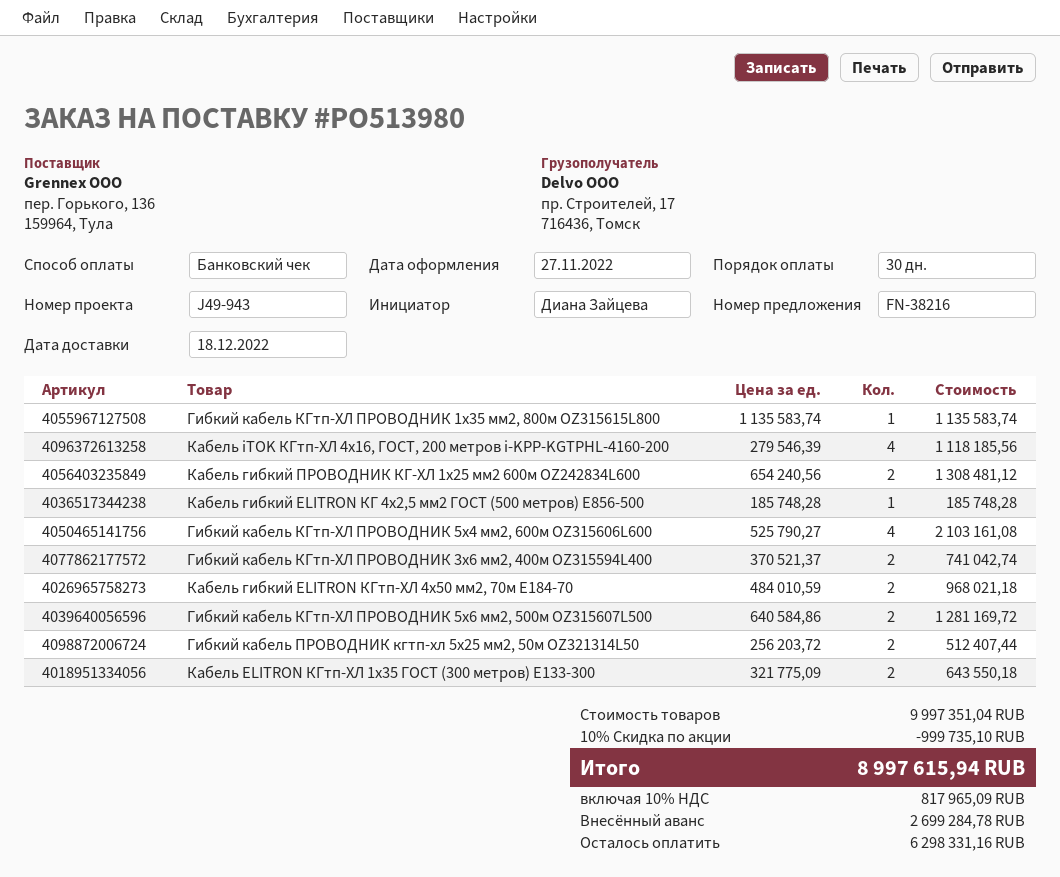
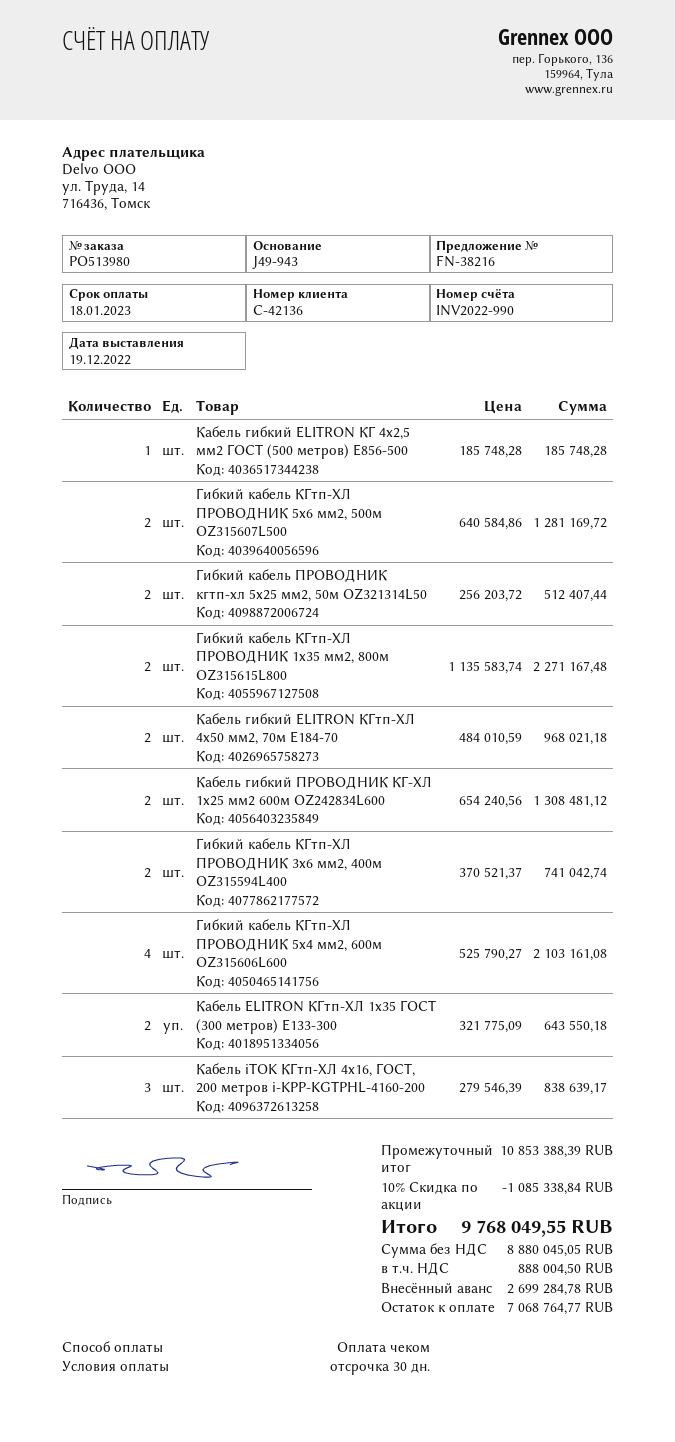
Гибкий кабель КГтп-ХЛ ПРОВОДНИК 1x35 мм2, 800м OZ315615L800: 1 x 1135583.74 = 1135583.74 -> 2 x 1135583.74 = 2271167.48
Кабель iTOK КГтп-ХЛ 4х16, ГОСТ, 200 метров i-KPP-KGTPHL-4160-200: 4 x 279546.39 = 1118185.56 -> 3 x 279546.39 = 838639.17
subtotal: 9997351.04 -> 10853388.39
discount: 10% = 999735.10 -> 10% = 1085338.84
tax: 817965.09 -> 888004.50
total: 8997615.94 -> 9768049.55
balance: 6298331.16 -> 7068764.77

